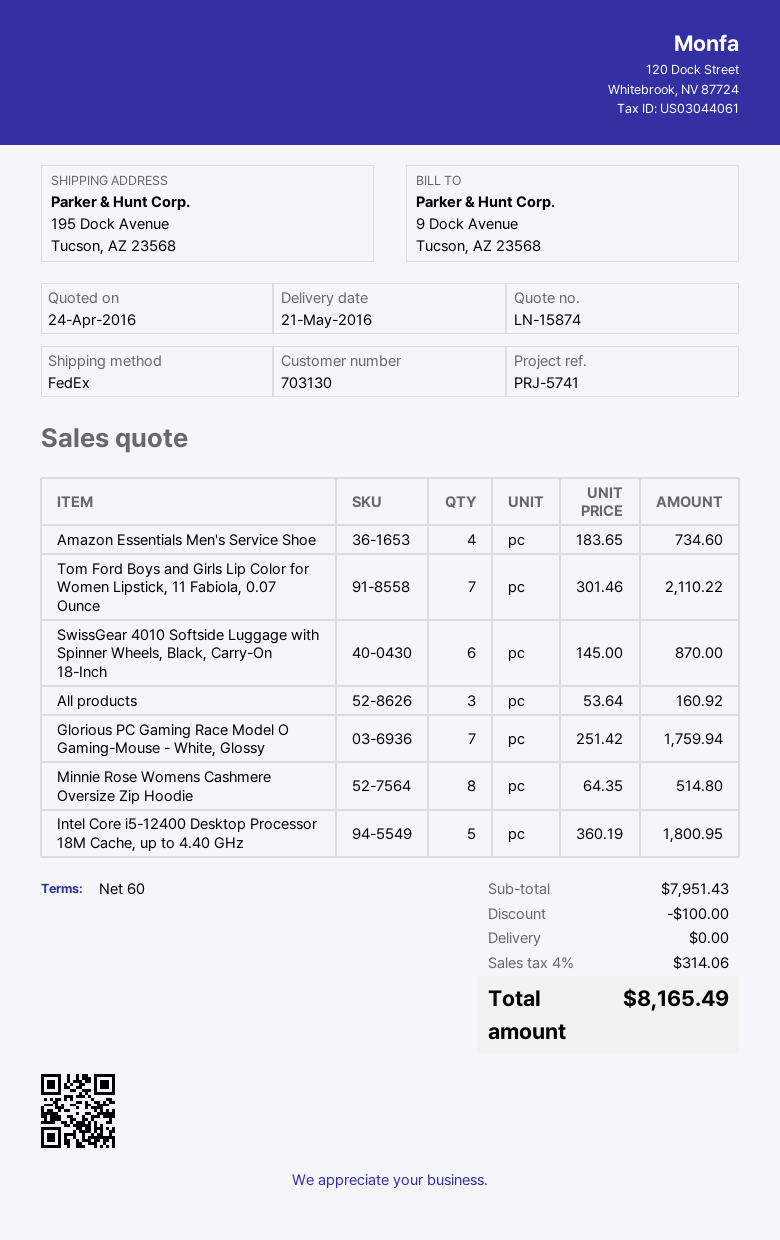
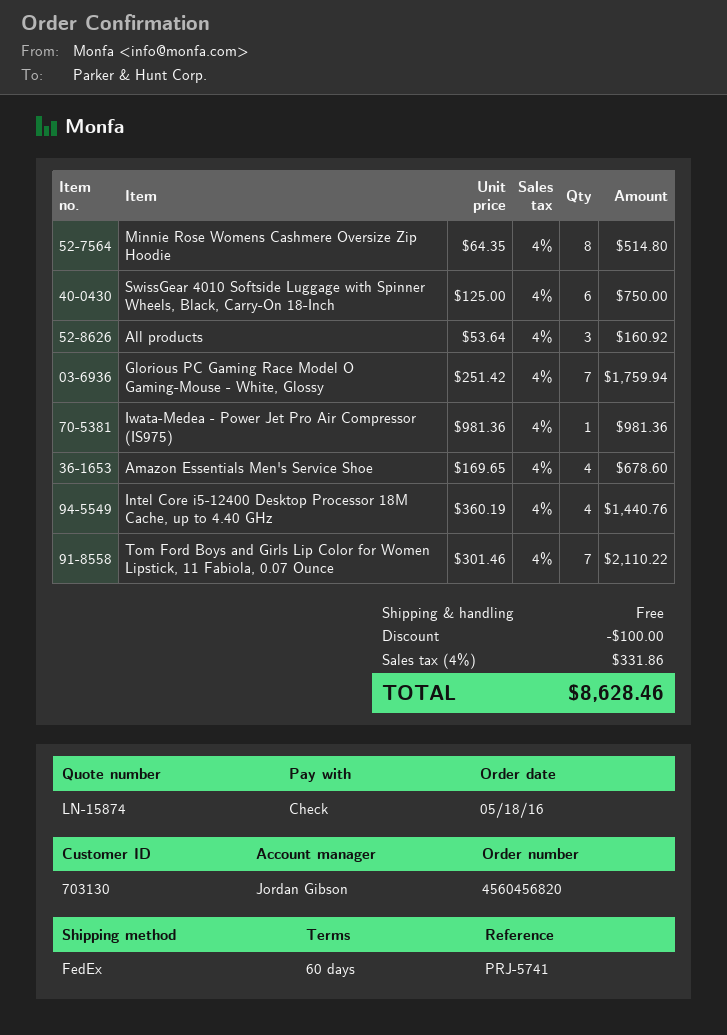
Amazon Essentials Men's Service Shoe: 4 x 183.65 = 734.60 -> 4 x 169.65 = 678.60
SwissGear 4010 Softside Luggage with Spinner Wheels, Black, Carry-On 18-Inch: 6 x 145.00 = 870.00 -> 6 x 125.00 = 750.00
Intel Core i5-12400 Desktop Processor 18M Cache, up to 4.40 GHz: 5 x 360.19 = 1800.95 -> 4 x 360.19 = 1440.76
Iwata-Medea - Power Jet Pro Air Compressor (IS975): none -> 1 x 981.36 = 981.36
tax: 4% = 314.06 -> 4% = 331.86
total: 8165.49 -> 8628.46

